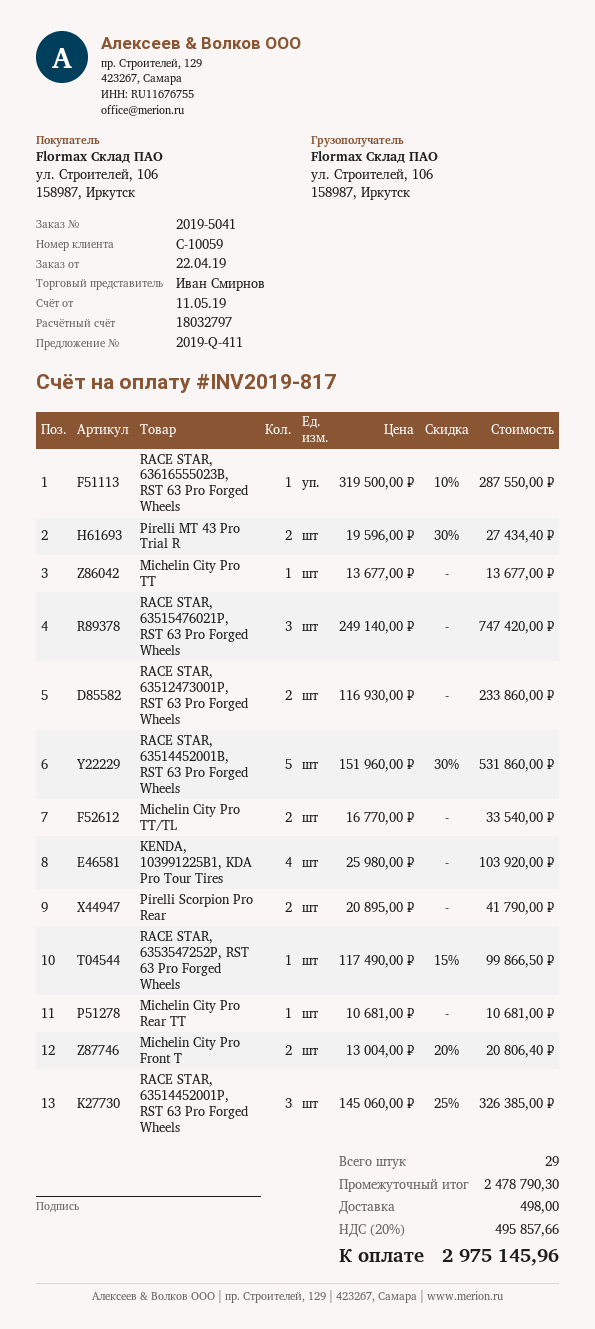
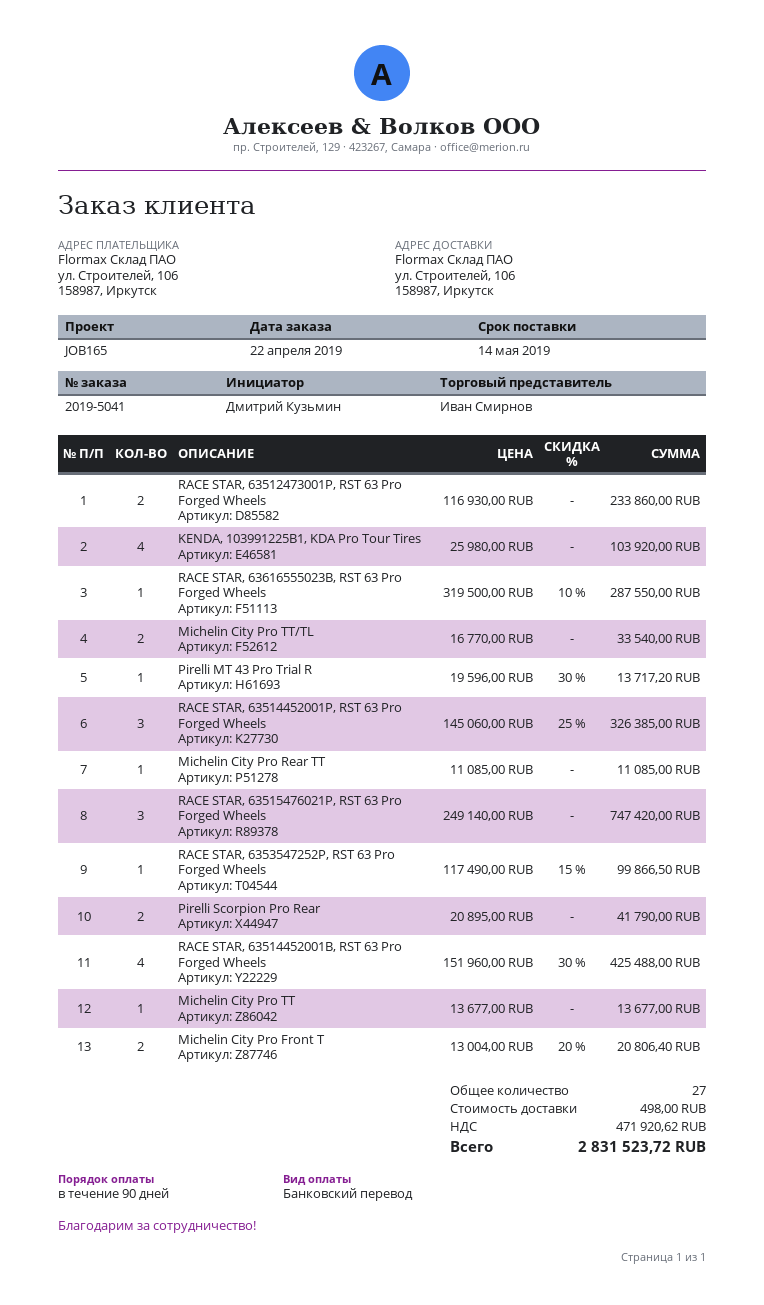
Pirelli MT 43 Pro Trial R: 2 x 19596.00 - 30% = 27434.40 -> 1 x 19596.00 - 30% = 13717.20
RACE STAR, 63514452001B, RST 63 Pro Forged Wheels: 5 x 151960.00 - 30% = 531860.00 -> 4 x 151960.00 - 30% = 425488.00
Michelin City Pro Rear TT: 1 x 10681.00 = 10681.00 -> 1 x 11085.00 = 11085.00
total quantity: 29 -> 27
tax: 495857.66 -> 471920.62
total: 2975145.96 -> 2831523.72

